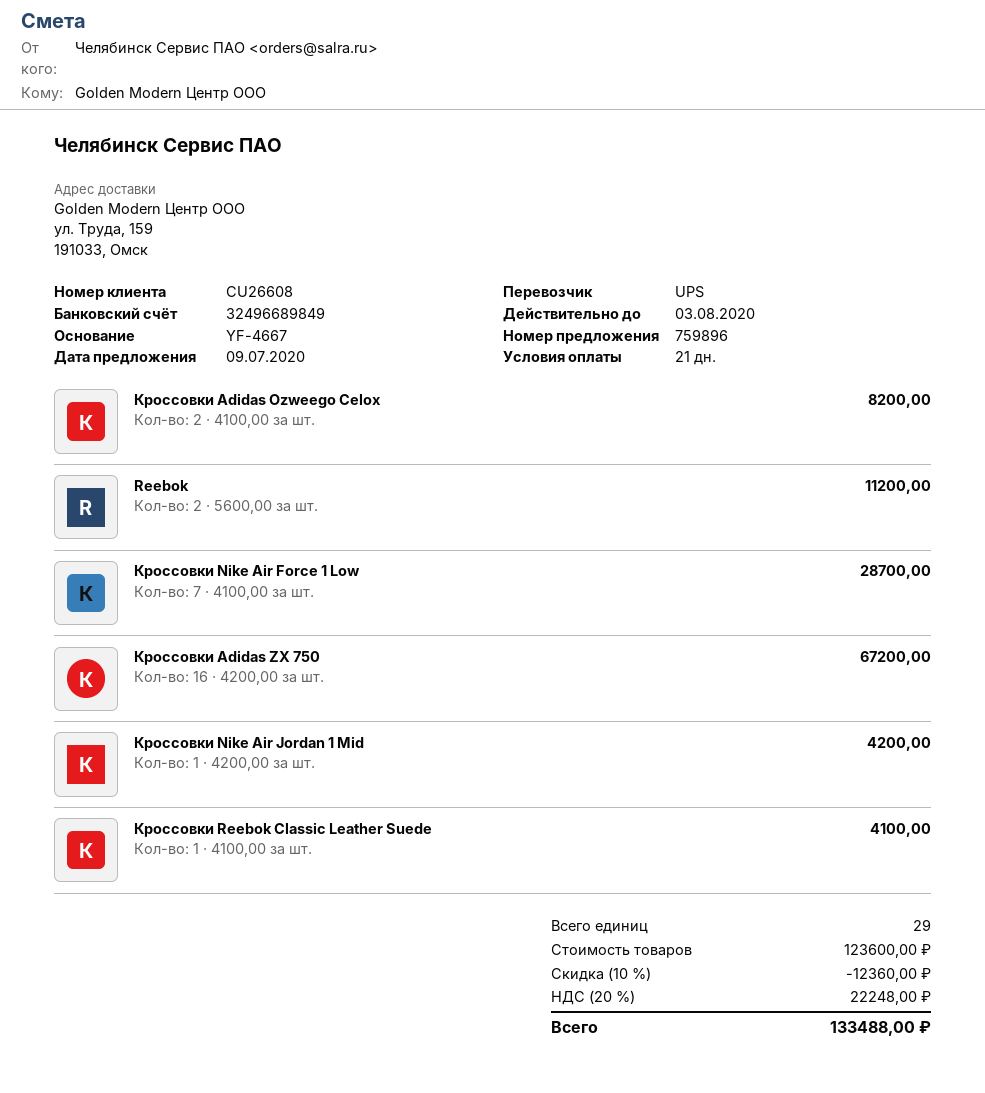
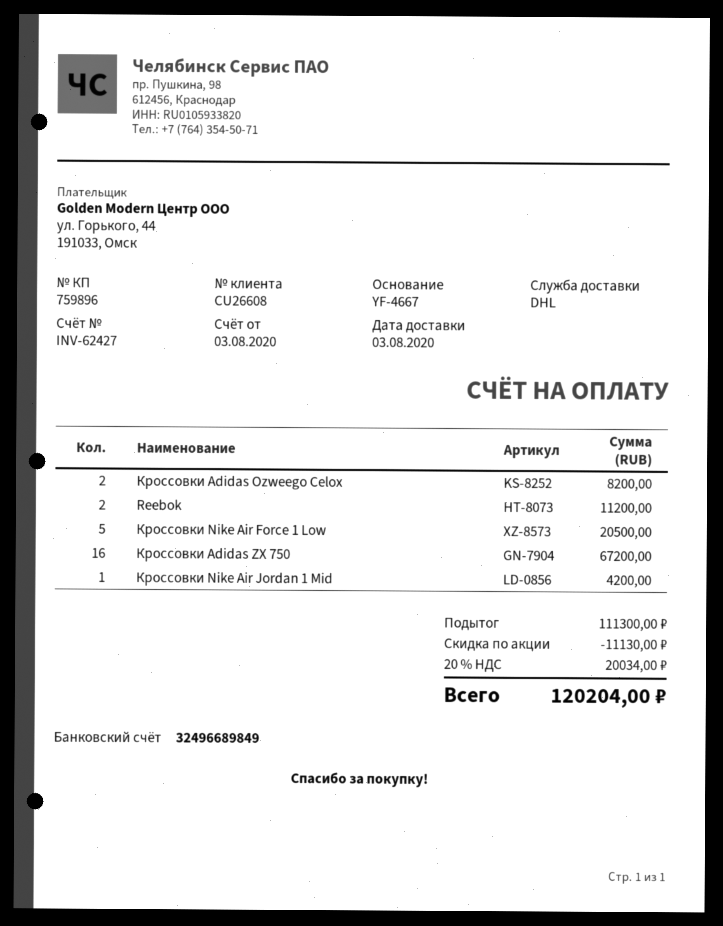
shipping method: UPS -> DHL
Кроссовки Nike Air Force 1 Low: 7 for 28700.00 -> 5 for 20500.00
Кроссовки Reebok Classic Leather Suede: 1 for 4100.00 -> none
subtotal: 123600.00 -> 111300.00
discount: 12360.00 -> 11130.00
tax: 20% = 22248.00 -> 20% = 20034.00
total: 133488.00 -> 120204.00

